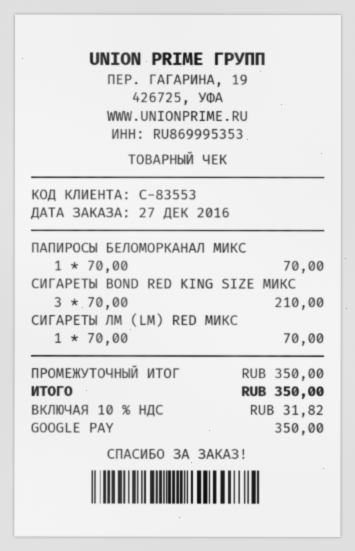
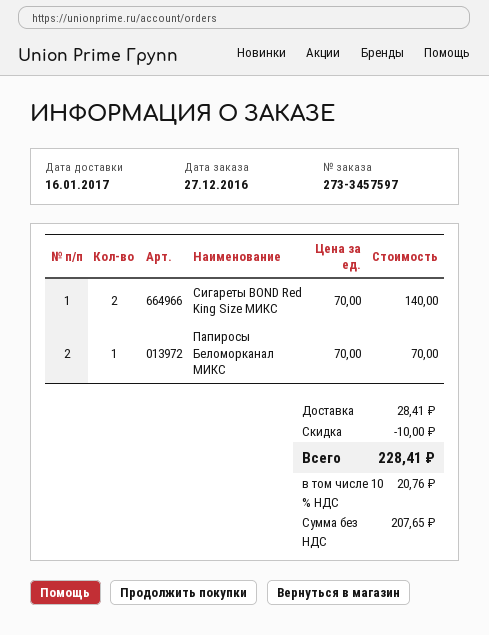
СИГАРЕТЫ BOND RED KING SIZE МИКС: 3 x 70.00 = 210.00 -> 2 x 70.00 = 140.00
СИГАРЕТЫ ЛМ (LM) RED МИКС: 1 x 70.00 = 70.00 -> none
discount: none -> 10.00
shipping: none -> 28.41
tax: 10% = 31.82 -> 10% = 20.76
total: 350.00 -> 228.41

